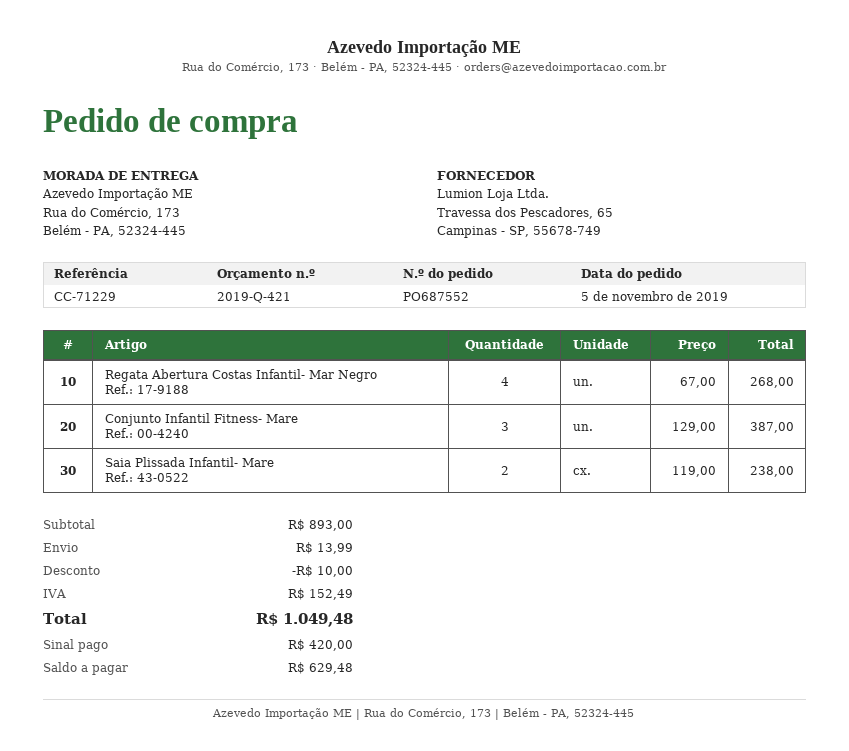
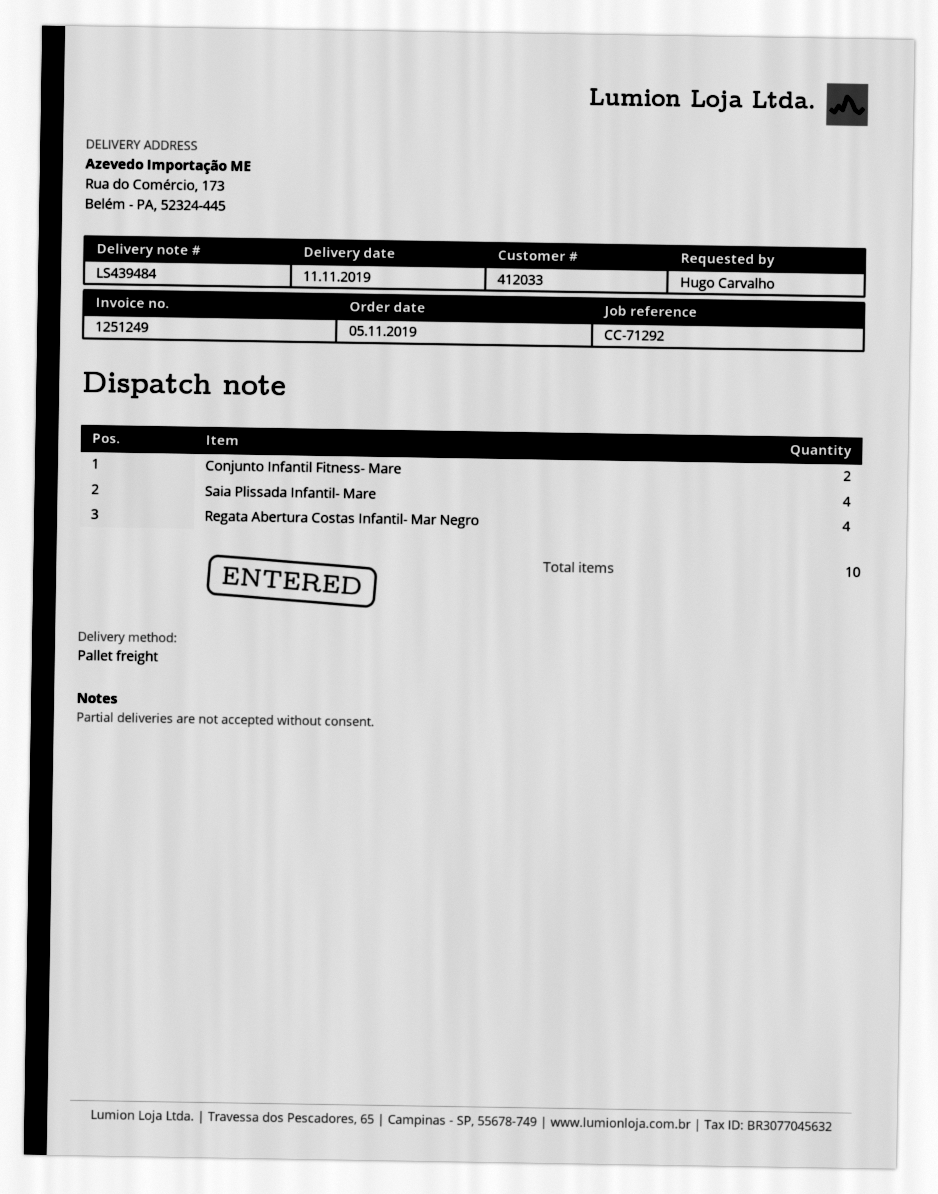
reference: CC-71229 -> CC-71292
Conjunto Infantil Fitness- Mare: 3 -> 2
Saia Plissada Infantil- Mare: 2 -> 4

